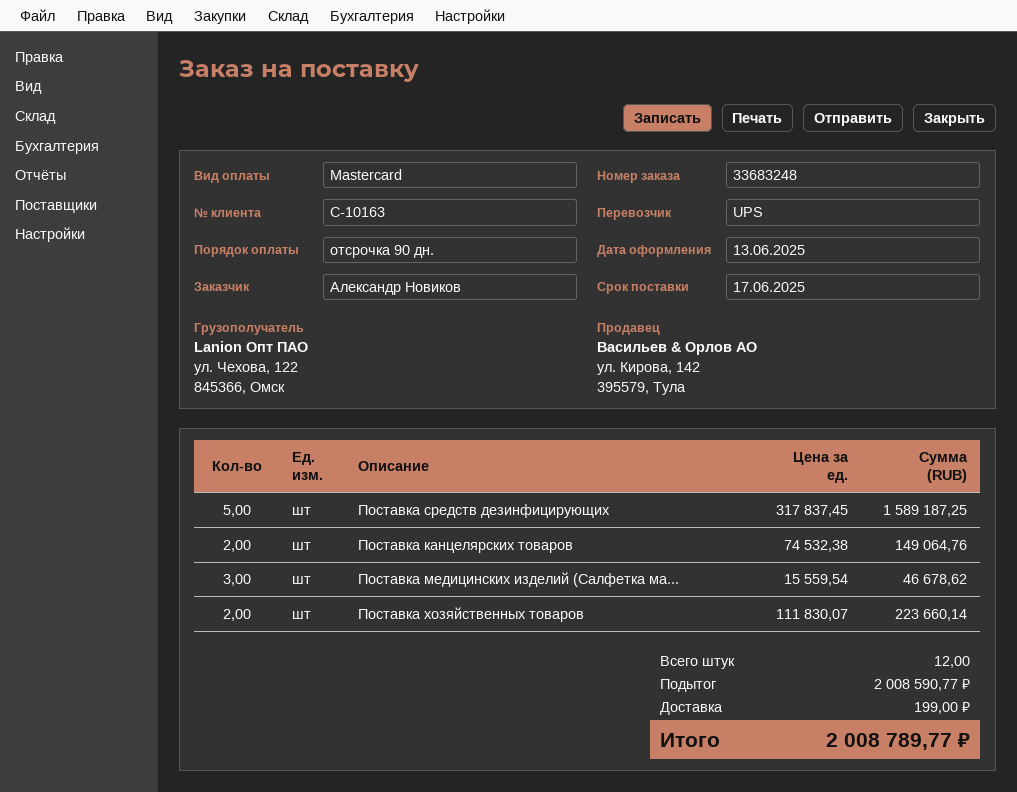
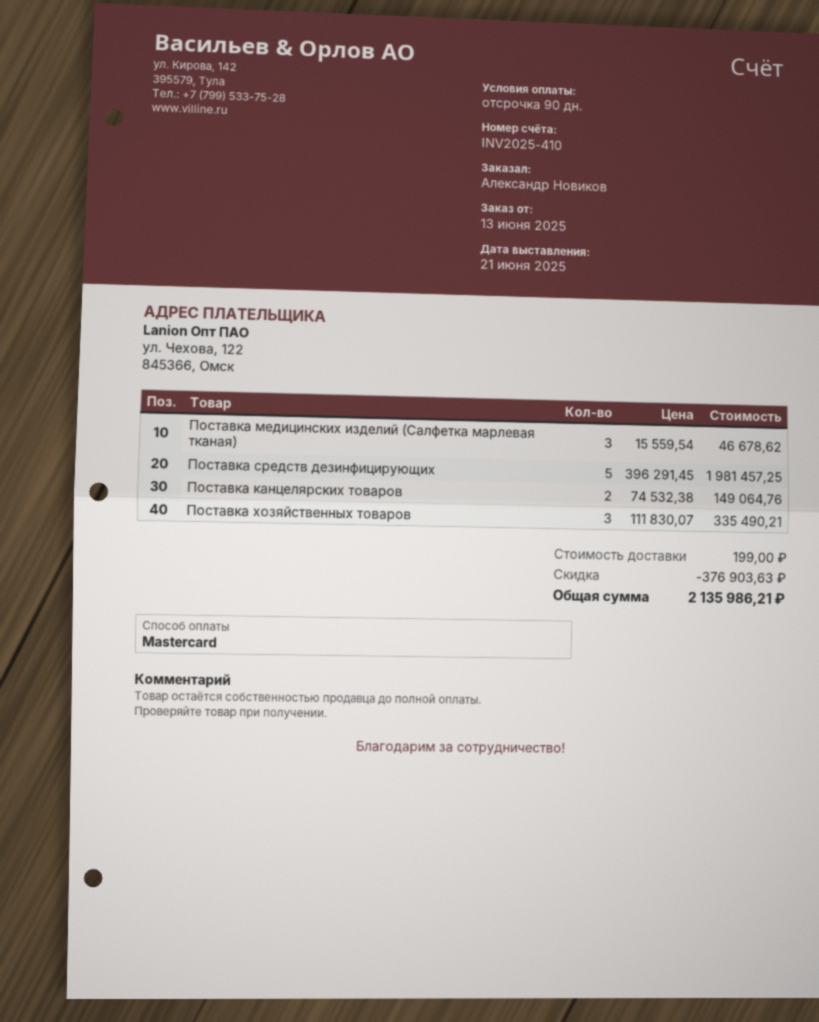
Поставка средств дезинфицирующих: 5 x 317837.45 = 1589187.25 -> 5 x 396291.45 = 1981457.25
Поставка хозяйственных товаров: 2 x 111830.07 = 223660.14 -> 3 x 111830.07 = 335490.21
discount: none -> 376903.63
total: 2008789.77 -> 2135986.21

